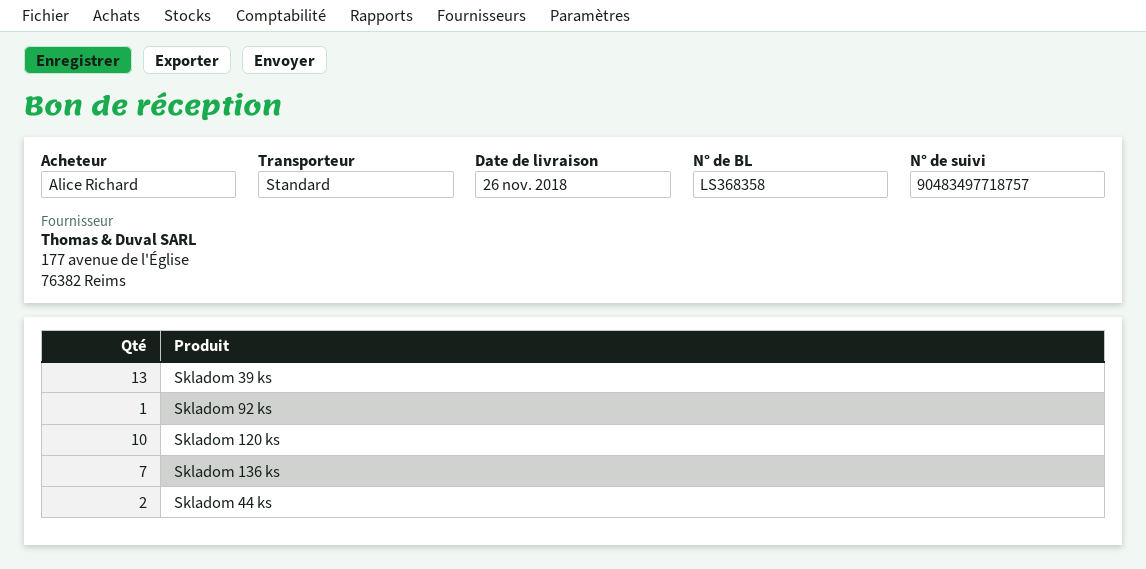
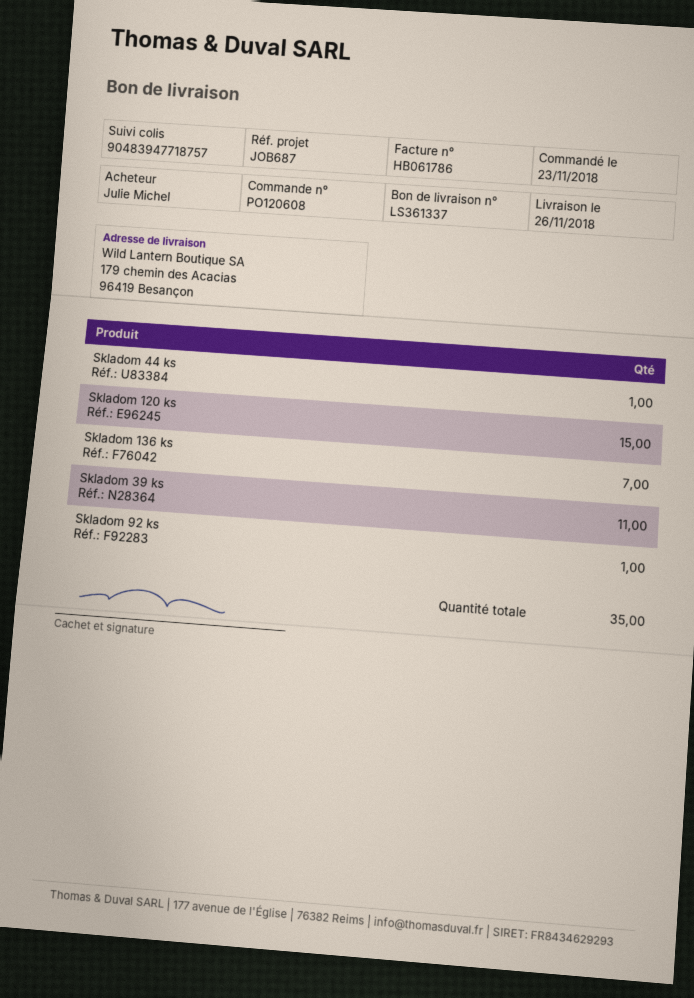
delivery note number: LS368358 -> LS361337
ordered by: Alice Richard -> Julie Michel
tracking number: 90483497718757 -> 90483947718757
Skladom 39 ks: 13 -> 11
Skladom 120 ks: 10 -> 15
Skladom 44 ks: 2 -> 1

